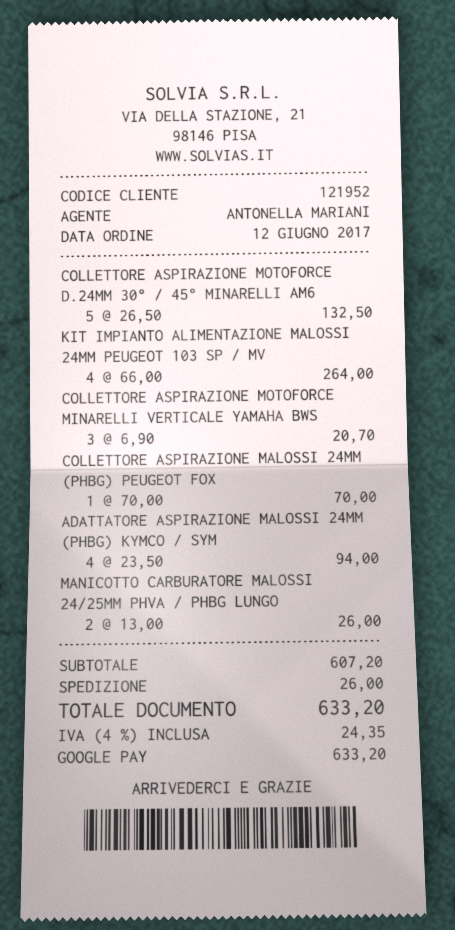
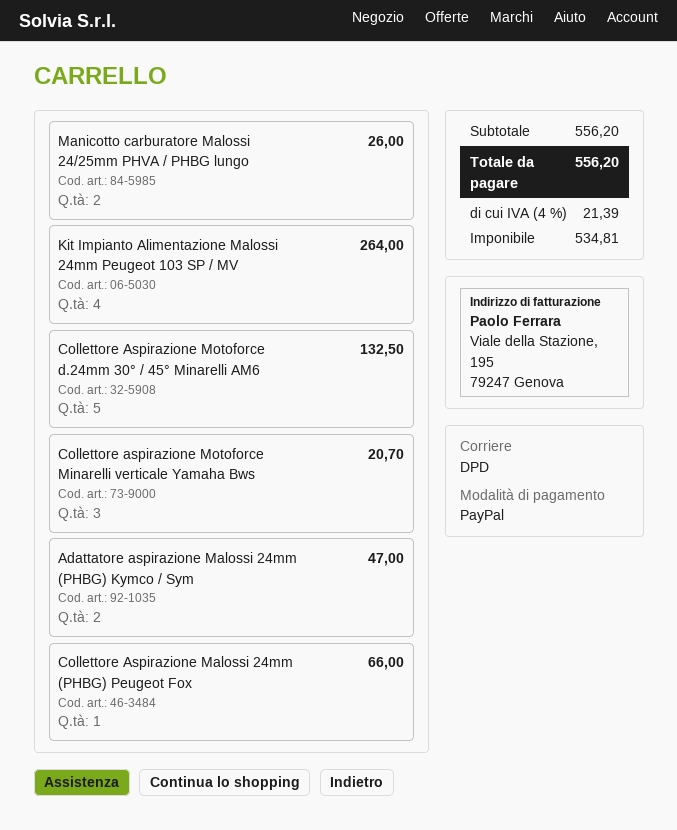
payment method: Google Pay -> PayPal
COLLETTORE ASPIRAZIONE MALOSSI 24MM (PHBG) PEUGEOT FOX: 1 for 70.00 -> 1 for 66.00
ADATTATORE ASPIRAZIONE MALOSSI 24MM (PHBG) KYMCO / SYM: 4 for 94.00 -> 2 for 47.00
subtotal: 607.20 -> 556.20
shipping: 26.00 -> none
tax: 4% = 24.35 -> 4% = 21.39
total: 633.20 -> 556.20

